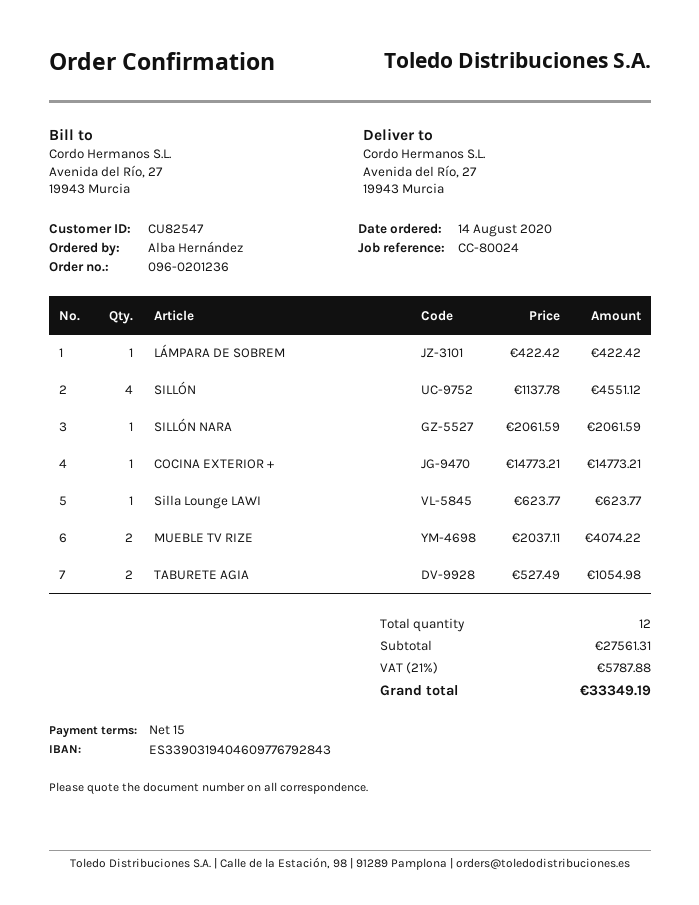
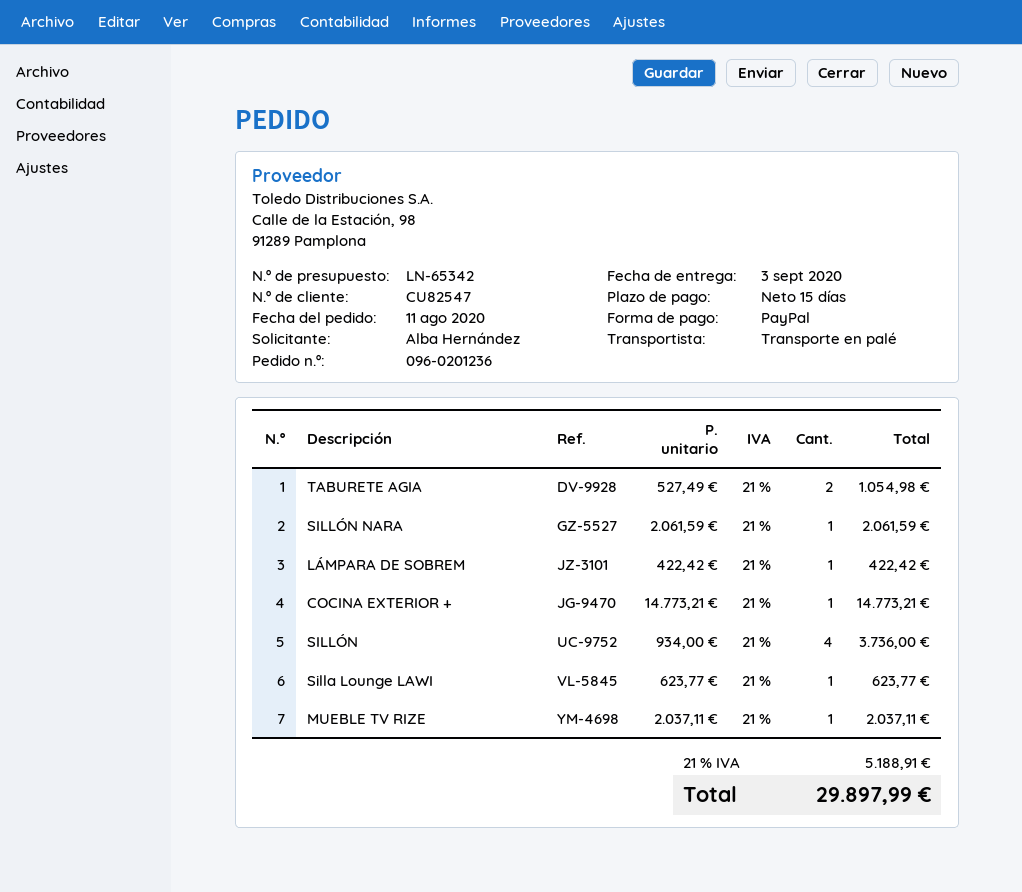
order date: 2020-08-14 -> 2020-08-11
SILLÓN: 4 x 1137.78 = 4551.12 -> 4 x 934.00 = 3736.00
MUEBLE TV RIZE: 2 x 2037.11 = 4074.22 -> 1 x 2037.11 = 2037.11
tax: 21% = 5787.88 -> 21% = 5188.91
total: 33349.19 -> 29897.99

